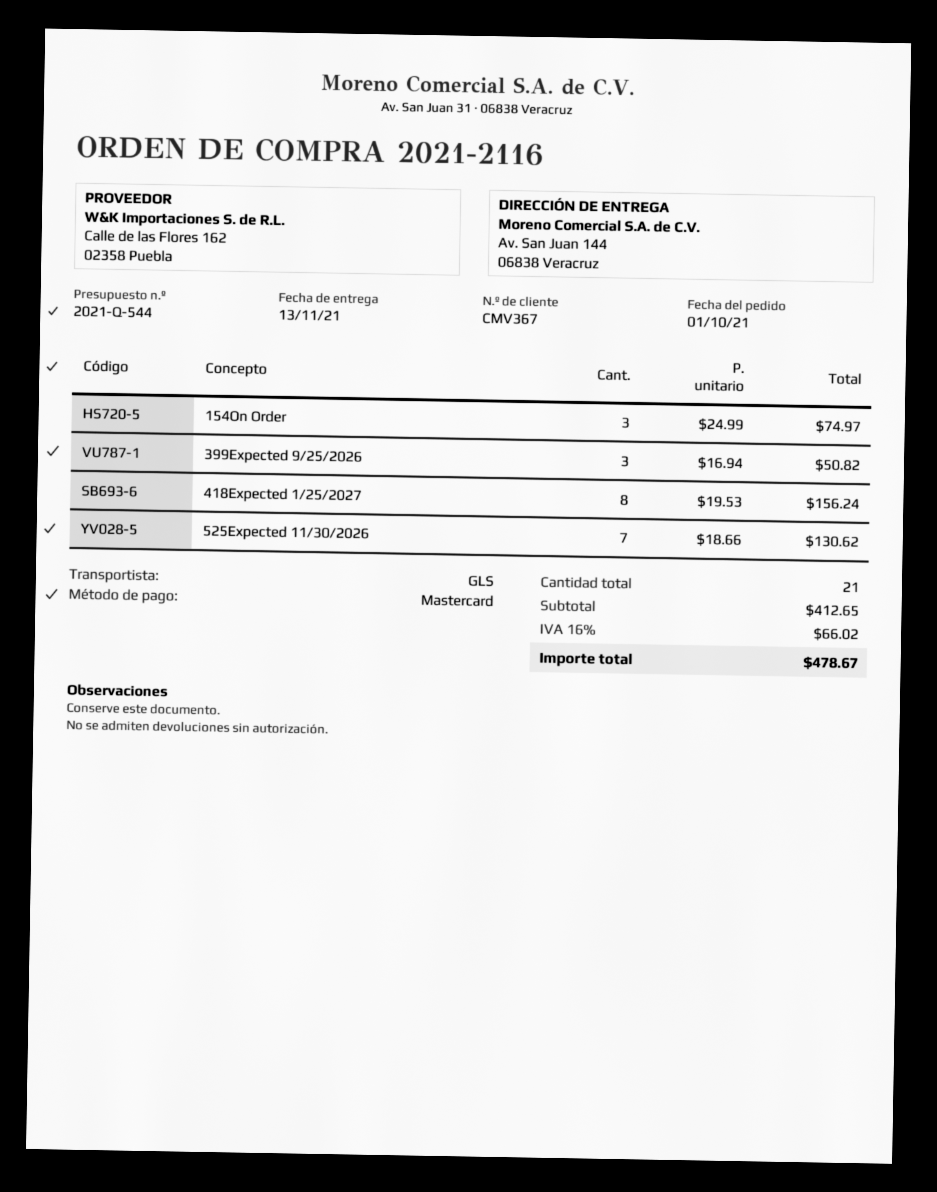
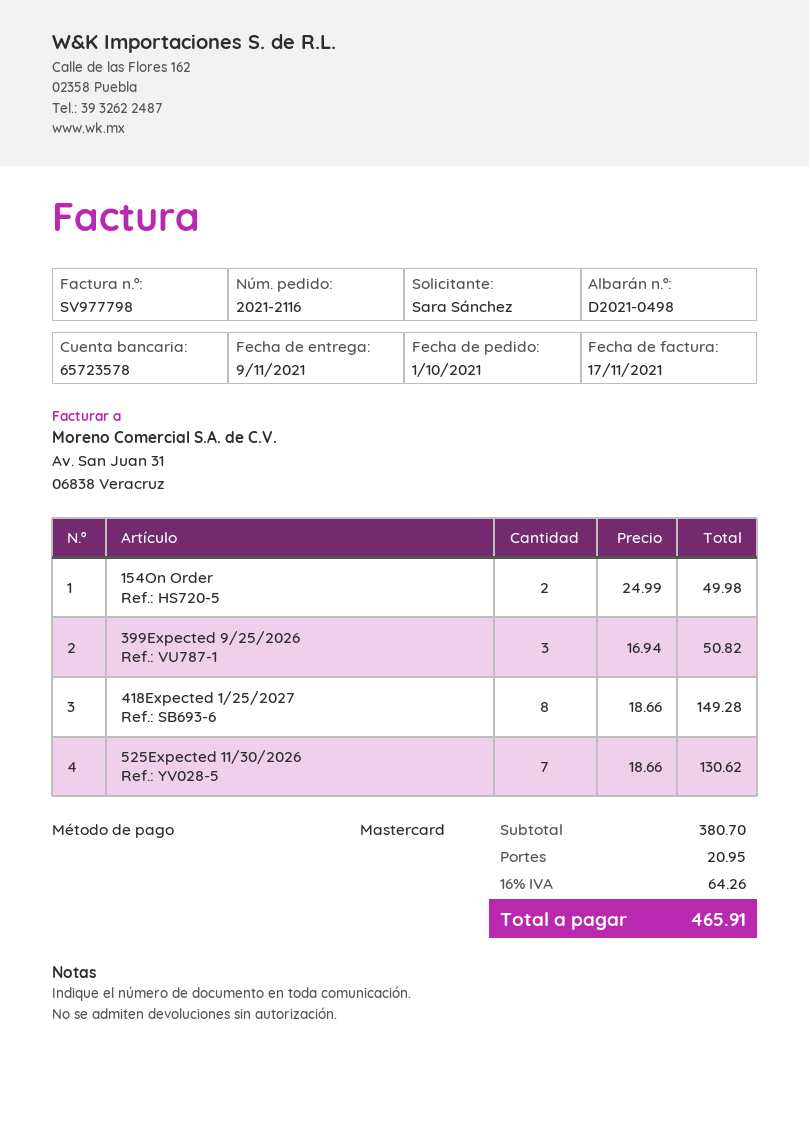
delivery date: 2021-11-13 -> 2021-11-09
154On Order: 3 x 24.99 = 74.97 -> 2 x 24.99 = 49.98
418Expected 1/25/2027: 8 x 19.53 = 156.24 -> 8 x 18.66 = 149.28
subtotal: 412.65 -> 380.70
shipping: none -> 20.95
tax: 16% = 66.02 -> 16% = 64.26
total: 478.67 -> 465.91

